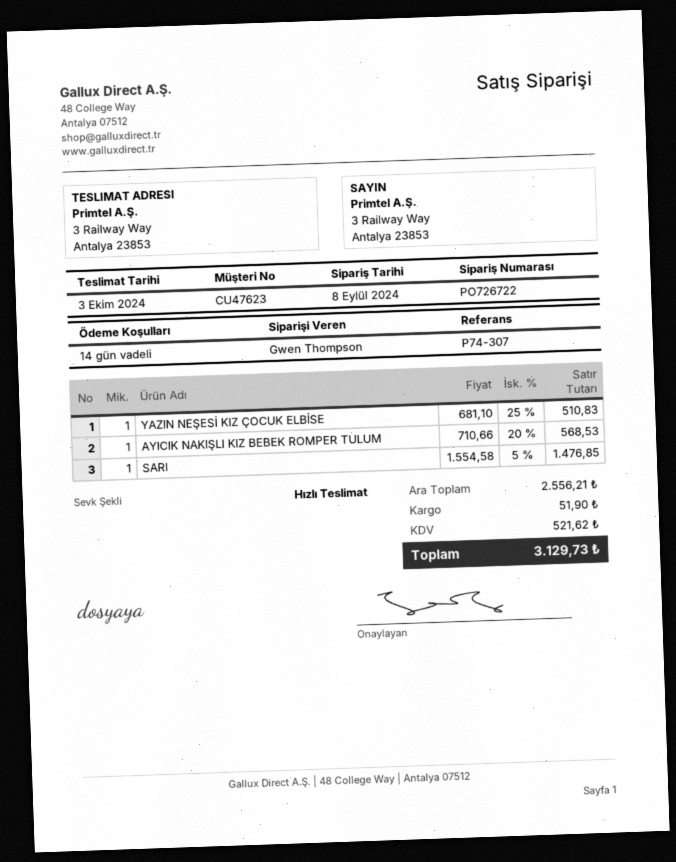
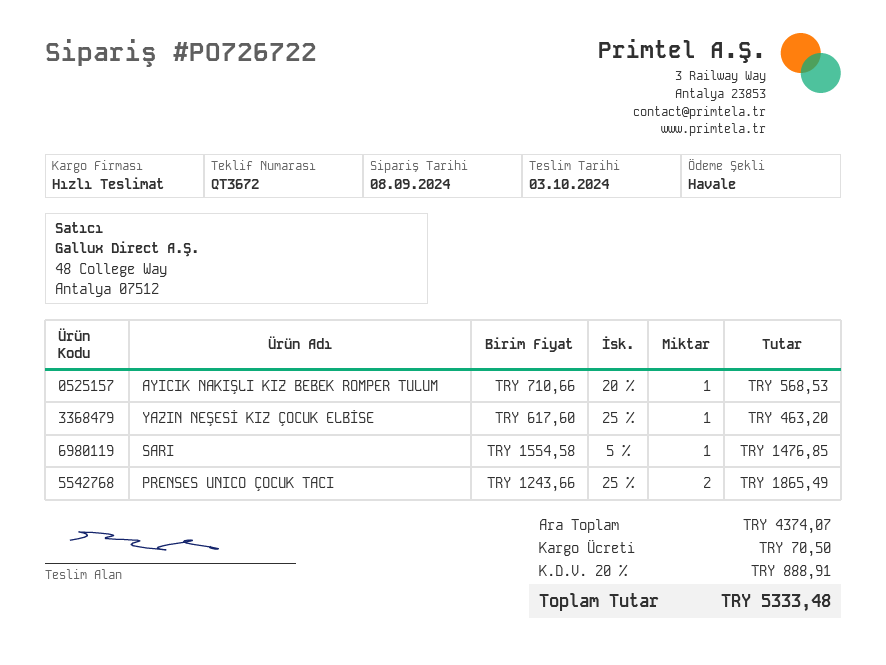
YAZIN NEŞESİ KIZ ÇOCUK ELBİSE: 1 x 681.10 - 25% = 510.83 -> 1 x 617.60 - 25% = 463.20
PRENSES UNICO ÇOCUK TACI: none -> 2 x 1243.66 - 25% = 1865.49
subtotal: 2556.21 -> 4374.07
shipping: 51.90 -> 70.50
tax: 521.62 -> 888.91
total: 3129.73 -> 5333.48

